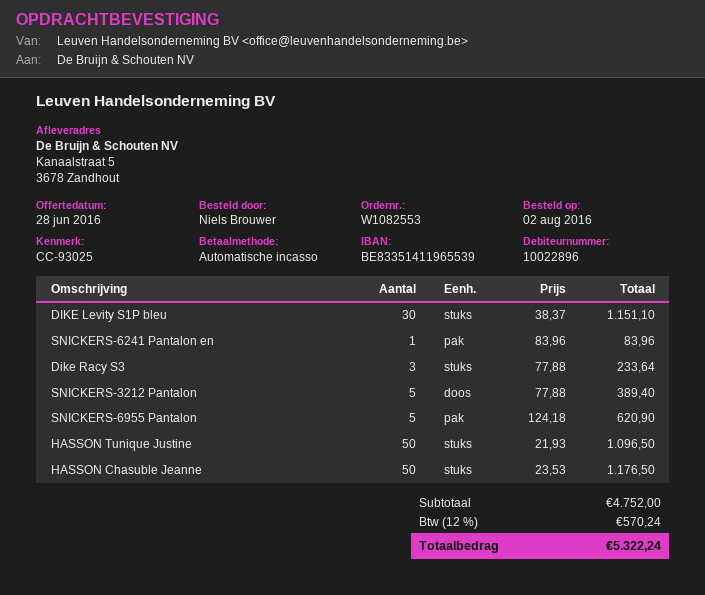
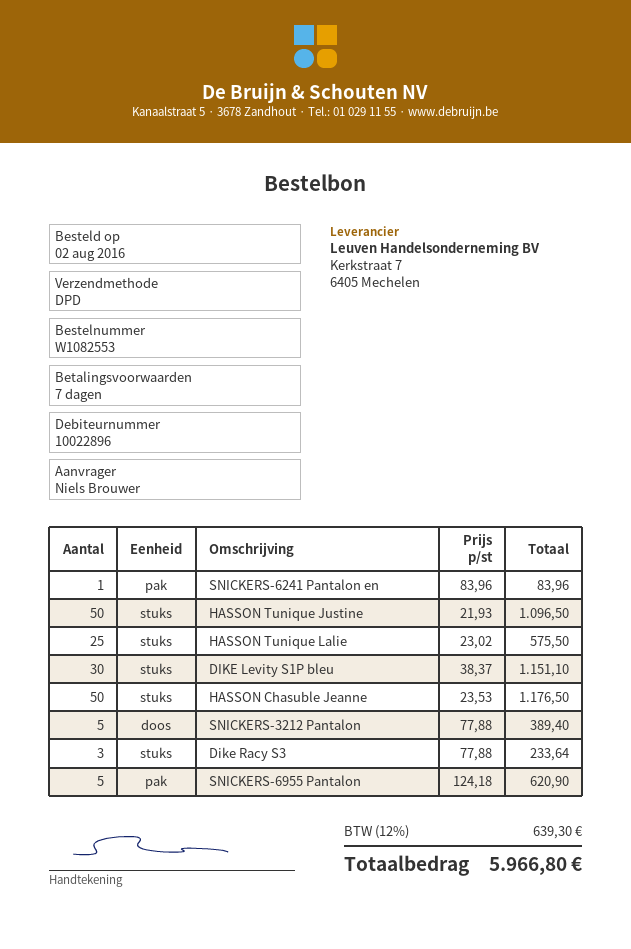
HASSON Tunique Lalie: none -> 25 x 23.02 = 575.50
tax: 12% = 570.24 -> 12% = 639.30
total: 5322.24 -> 5966.80

